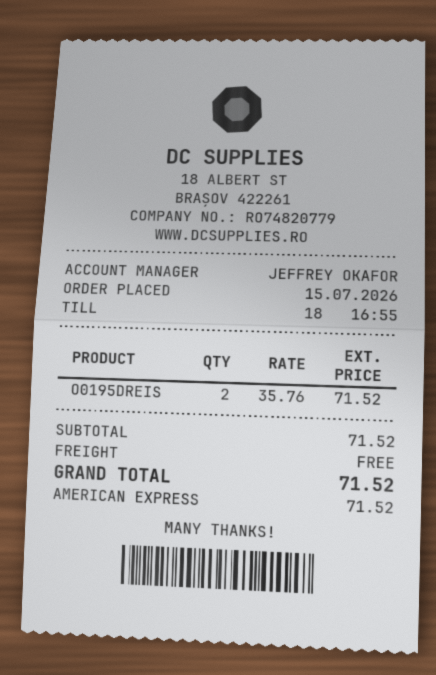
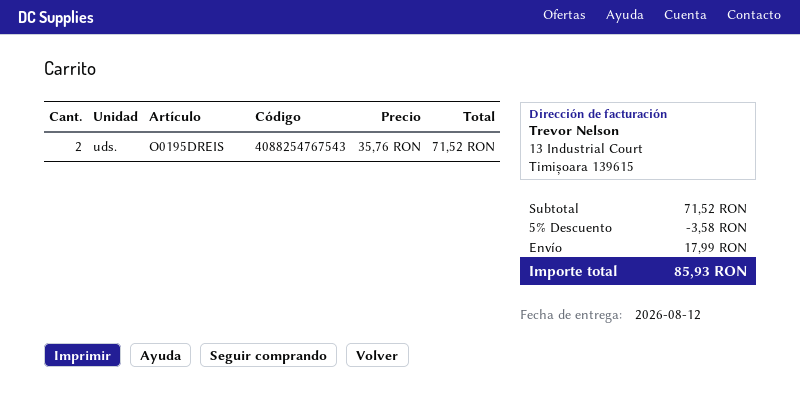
discount: none -> 5% = 3.58
shipping: 0.00 -> 17.99
total: 71.52 -> 85.93

